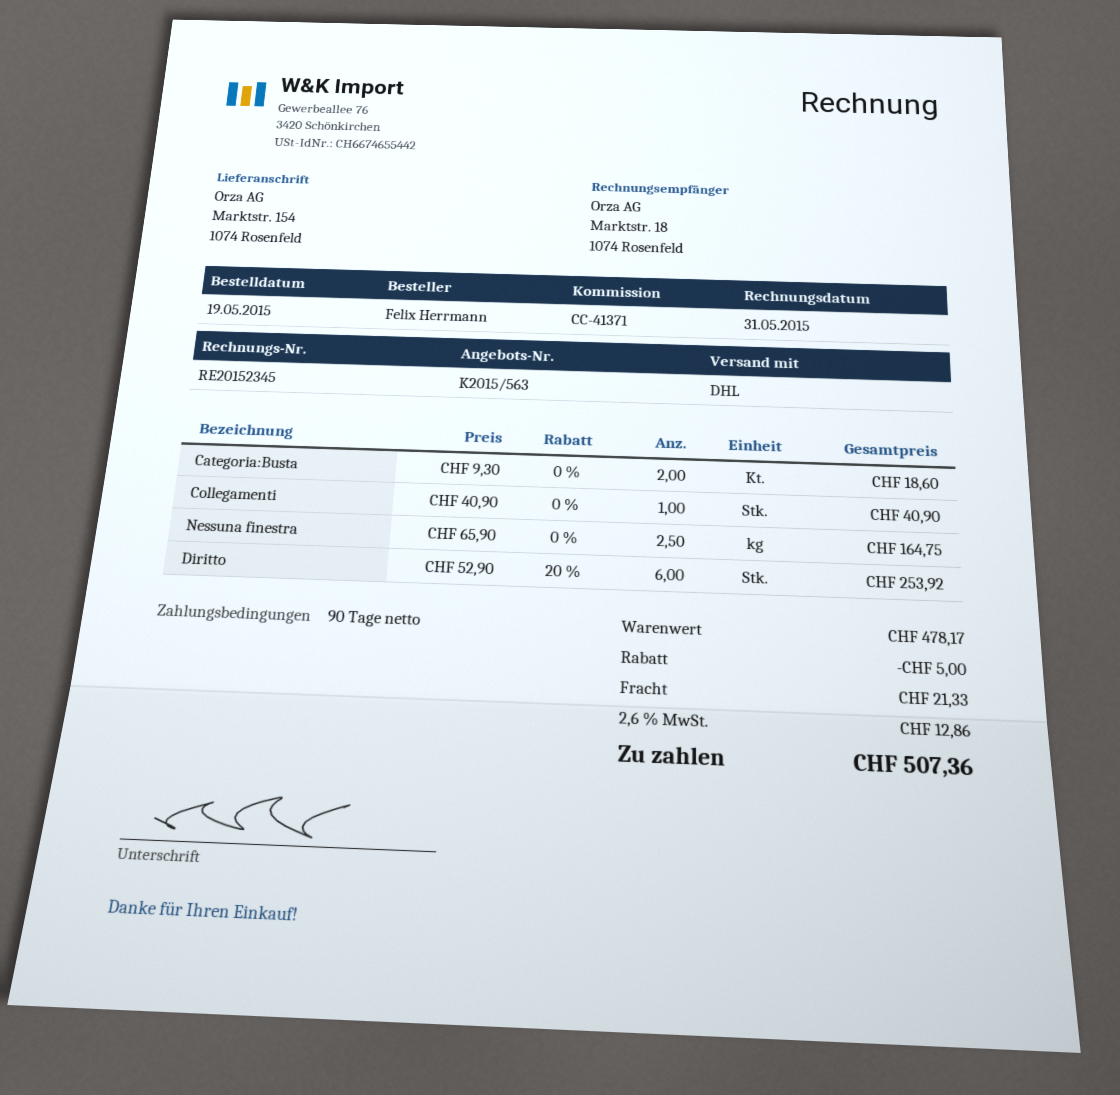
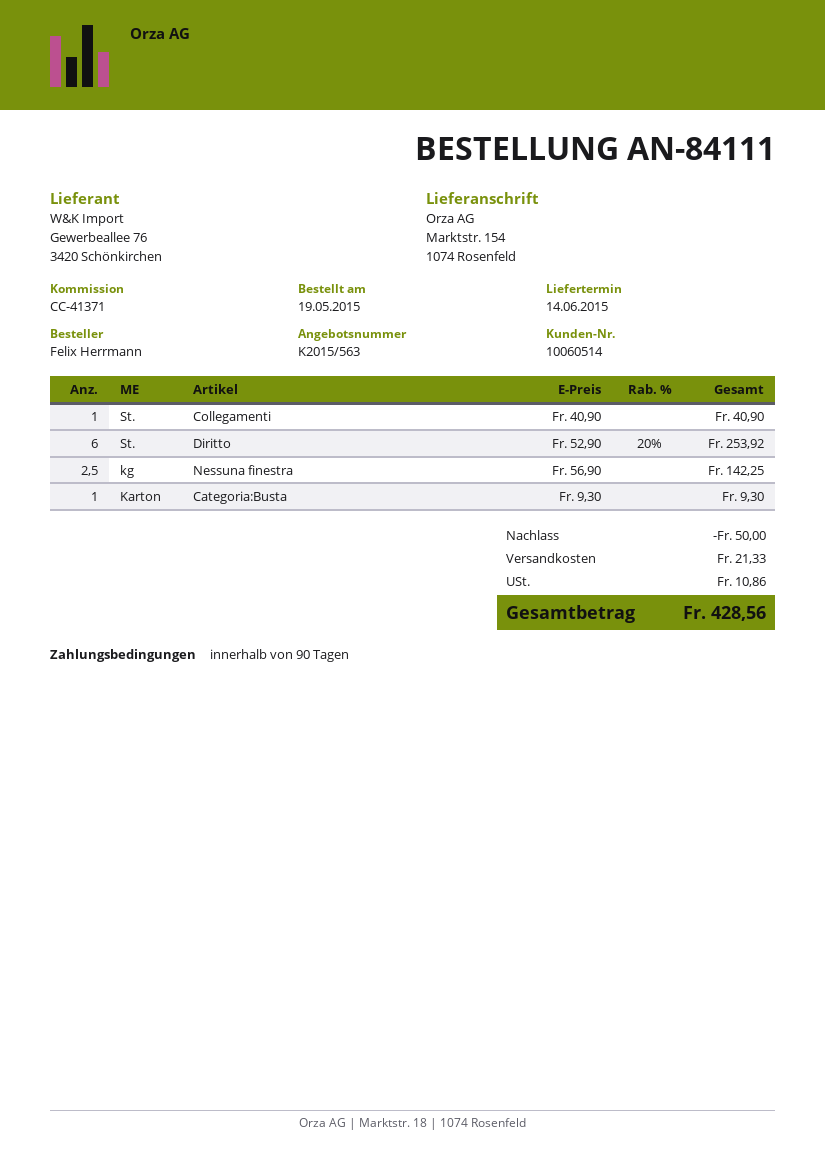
Categoria:Busta: 2 x 9.30 = 18.60 -> 1 x 9.30 = 9.30
Nessuna finestra: 2.5 x 65.90 = 164.75 -> 2.5 x 56.90 = 142.25
discount: 5.00 -> 50.00
tax: 12.86 -> 10.86
total: 507.36 -> 428.56

